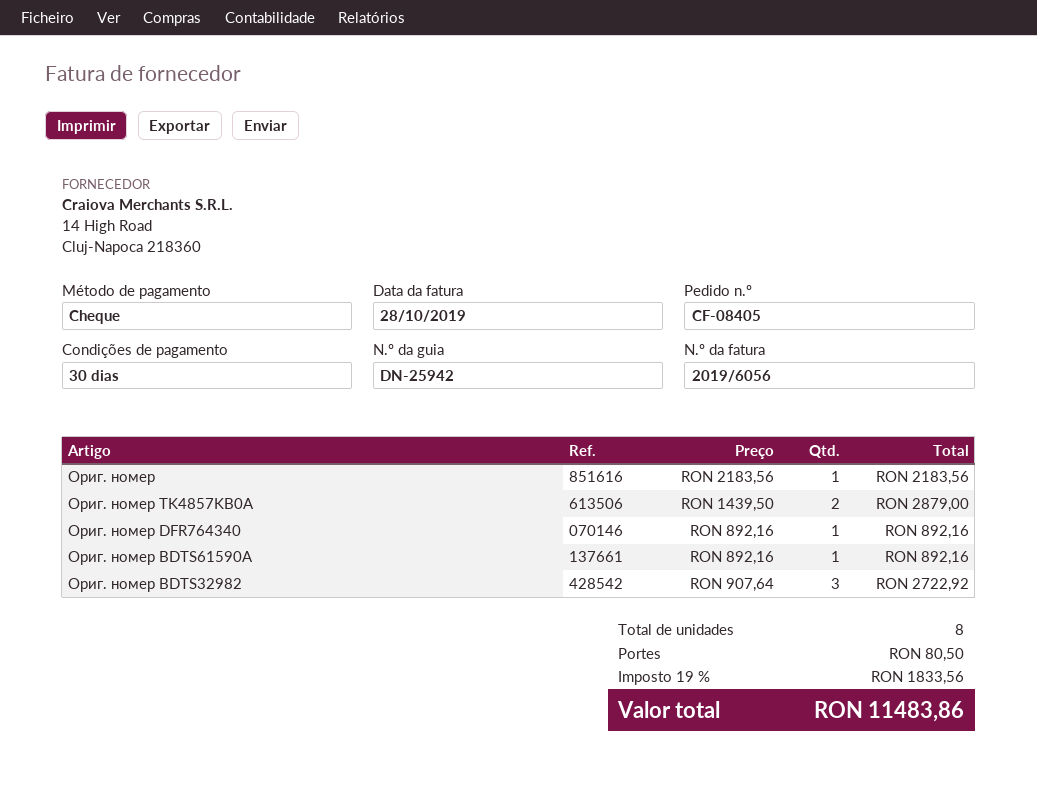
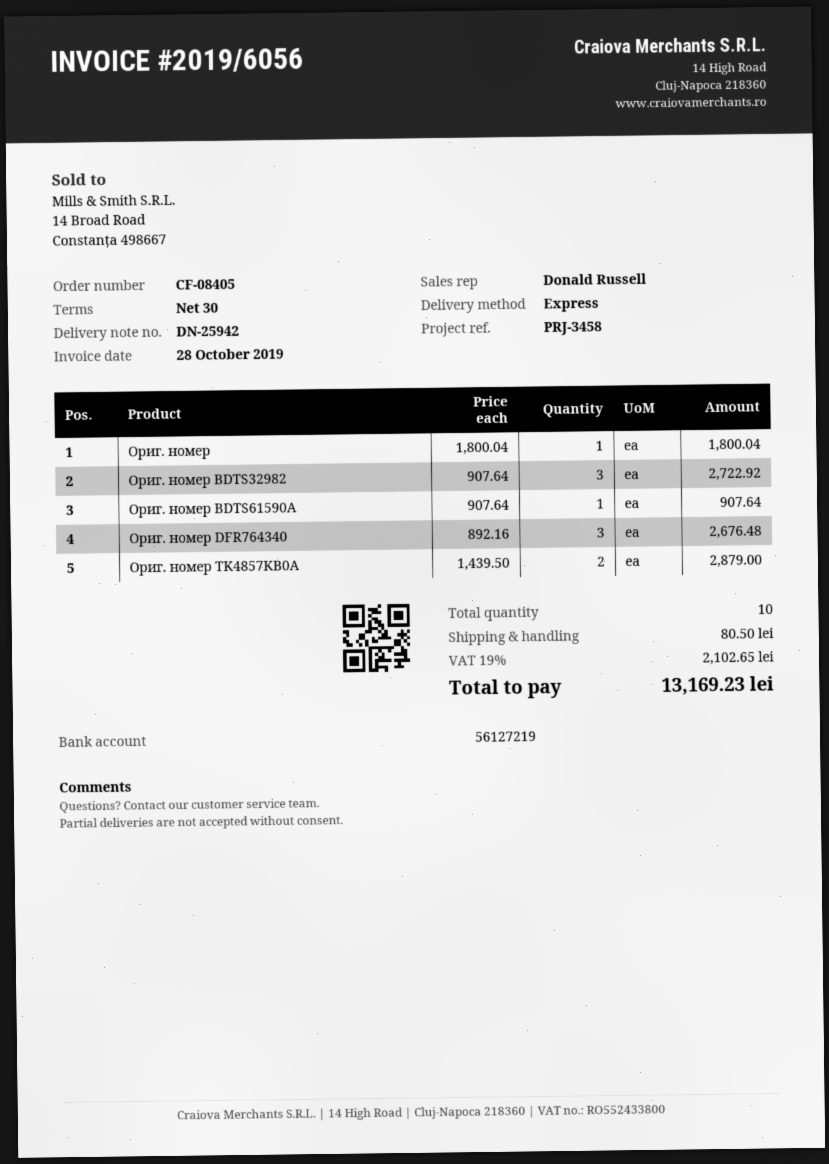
Ориг. номер: 1 x 2183.56 = 2183.56 -> 1 x 1800.04 = 1800.04
Ориг. номер DFR764340: 1 x 892.16 = 892.16 -> 3 x 892.16 = 2676.48
Ориг. номер BDTS61590A: 1 x 892.16 = 892.16 -> 1 x 907.64 = 907.64
total quantity: 8 -> 10
tax: 19% = 1833.56 -> 19% = 2102.65
total: 11483.86 -> 13169.23

